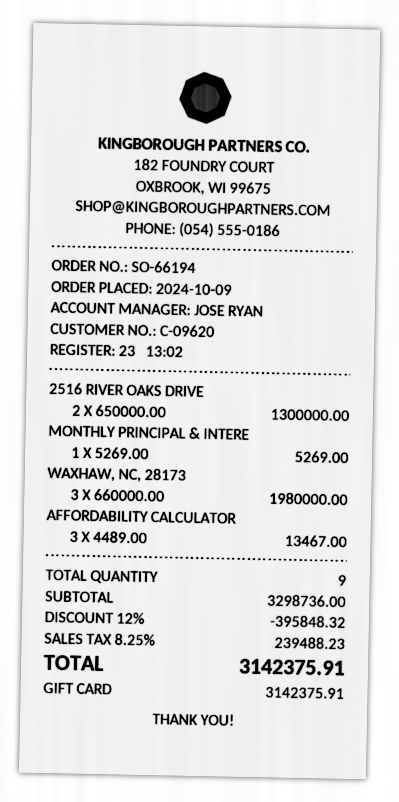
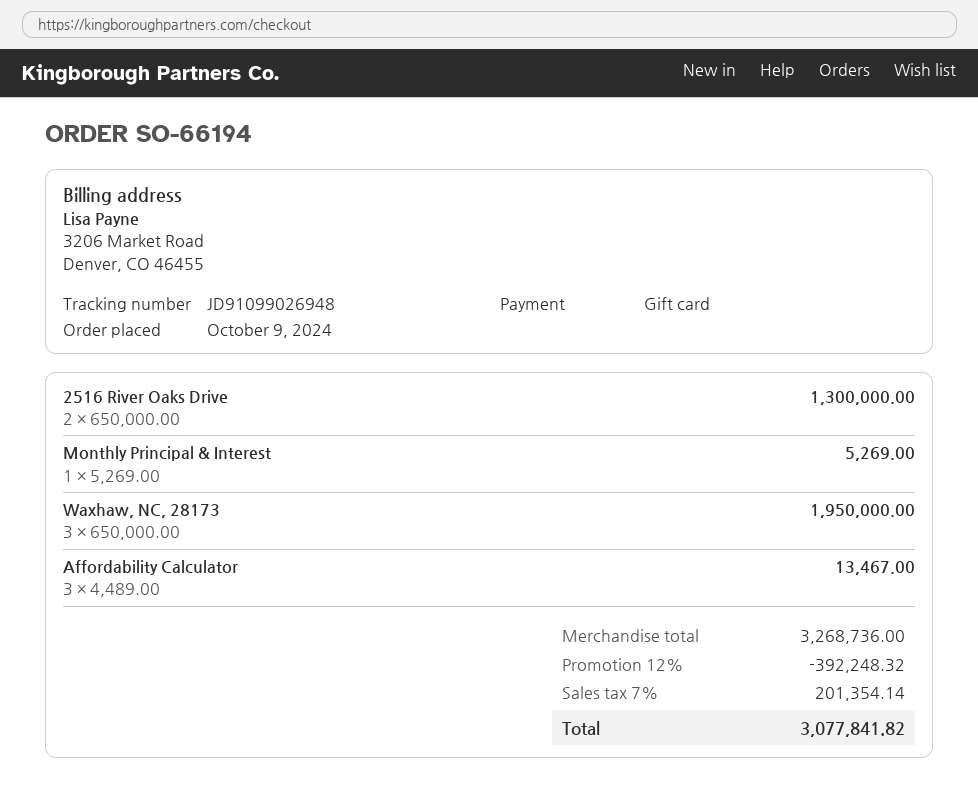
WAXHAW, NC, 28173: 3 x 660000.00 = 1980000.00 -> 3 x 650000.00 = 1950000.00
subtotal: 3298736.00 -> 3268736.00
discount: 12% = 395848.32 -> 12% = 392248.32
tax: 8.25% = 239488.23 -> 7% = 201354.14
total: 3142375.91 -> 3077841.82

